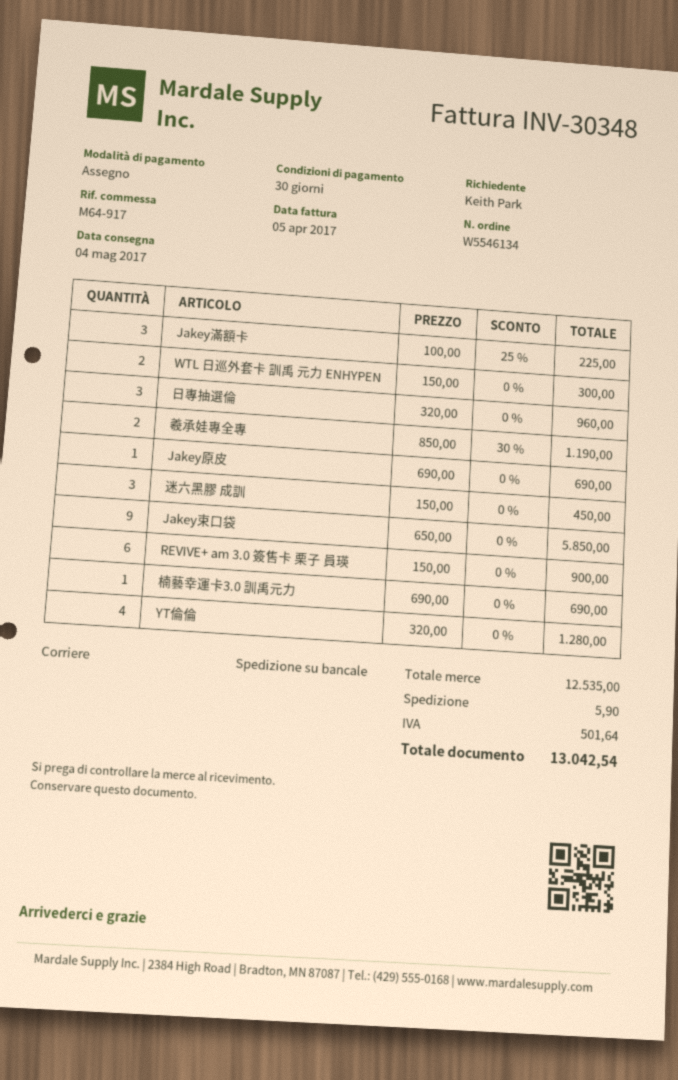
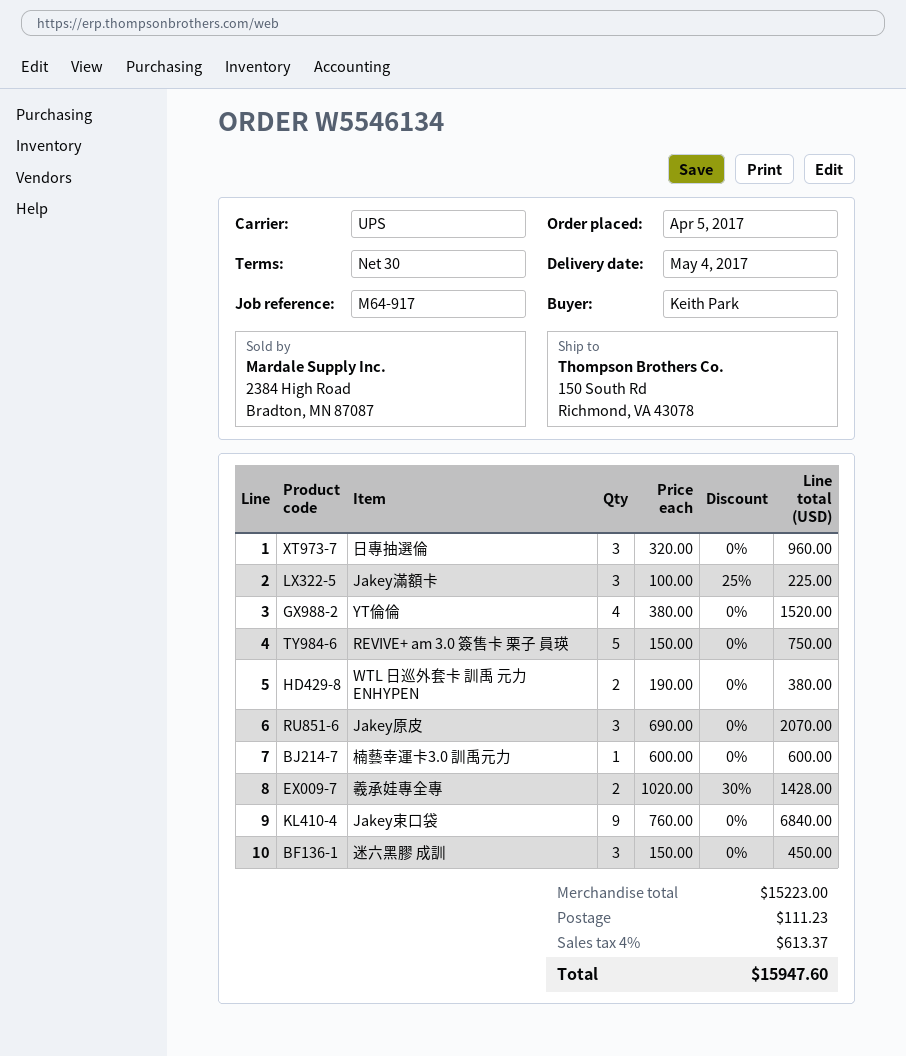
shipping method: pallet freight -> UPS
WTL 日巡外套卡 訓禹 元力 ENHYPEN: 2 x 150.00 = 300.00 -> 2 x 190.00 = 380.00
羲承娃專全專: 2 x 850.00 - 30% = 1190.00 -> 2 x 1020.00 - 30% = 1428.00
Jakey原皮: 1 x 690.00 = 690.00 -> 3 x 690.00 = 2070.00
Jakey束口袋: 9 x 650.00 = 5850.00 -> 9 x 760.00 = 6840.00
REVIVE+ am 3.0 簽售卡 栗子 員瑛: 6 x 150.00 = 900.00 -> 5 x 150.00 = 750.00
楠藝幸運卡3.0 訓禹元力: 1 x 690.00 = 690.00 -> 1 x 600.00 = 600.00
YT倫倫: 4 x 320.00 = 1280.00 -> 4 x 380.00 = 1520.00
subtotal: 12535.00 -> 15223.00
shipping: 5.90 -> 111.23
tax: 501.64 -> 613.37
total: 13042.54 -> 15947.60

